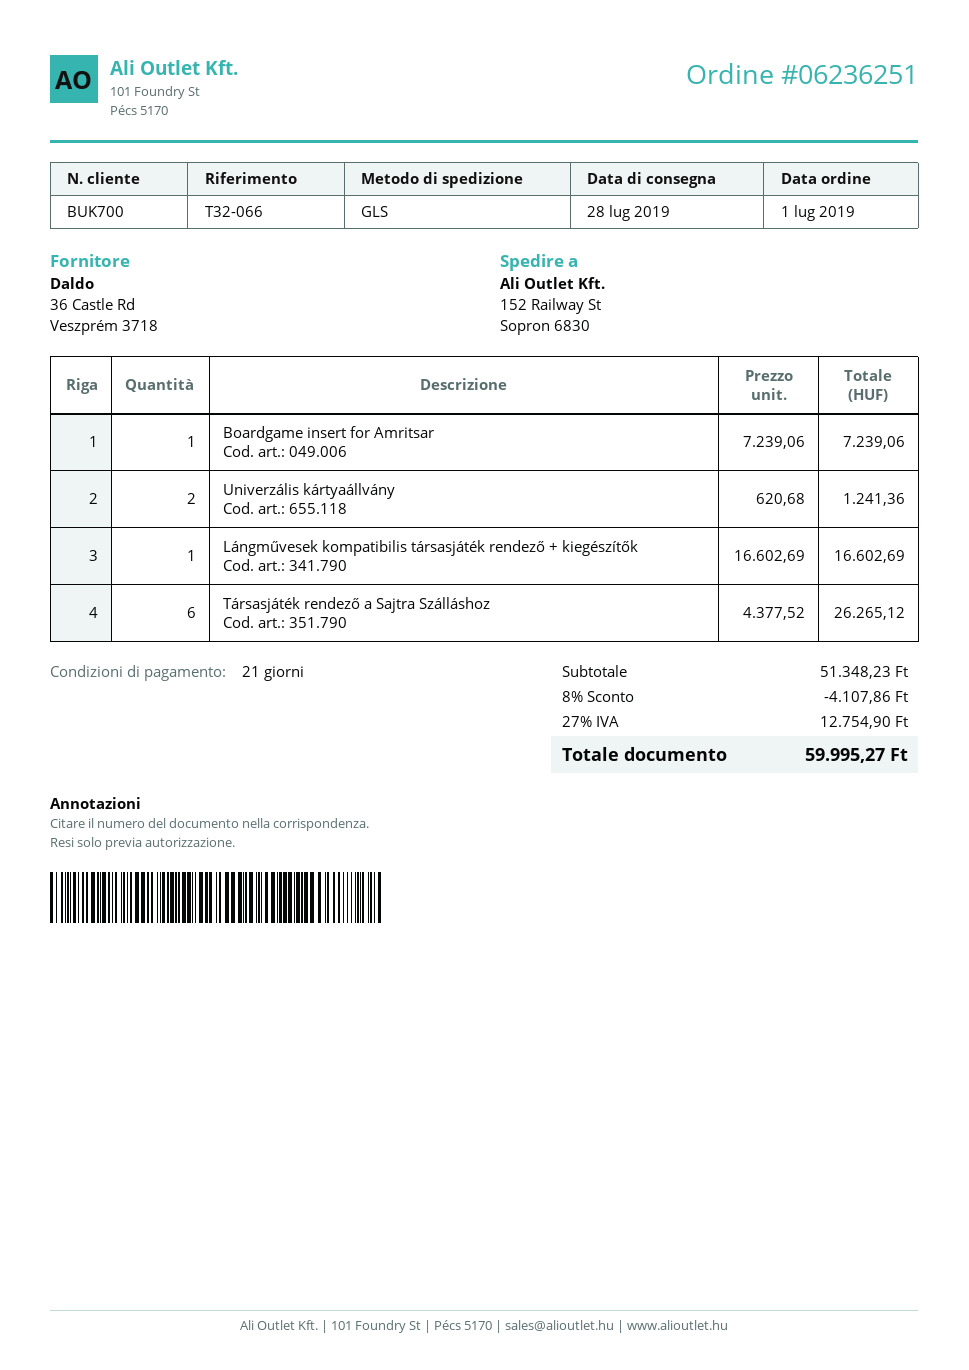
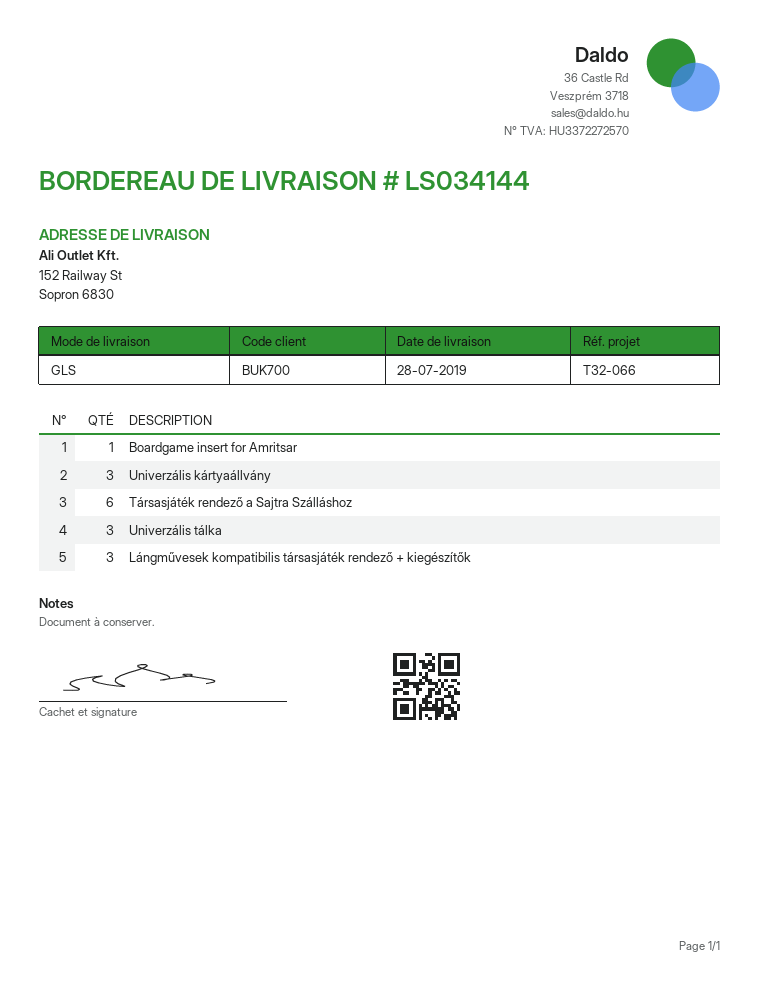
Univerzális kártyaállvány: 2 -> 3
Lángművesek kompatibilis társasjáték rendező + kiegészítők: 1 -> 3
Univerzális tálka: none -> 3

